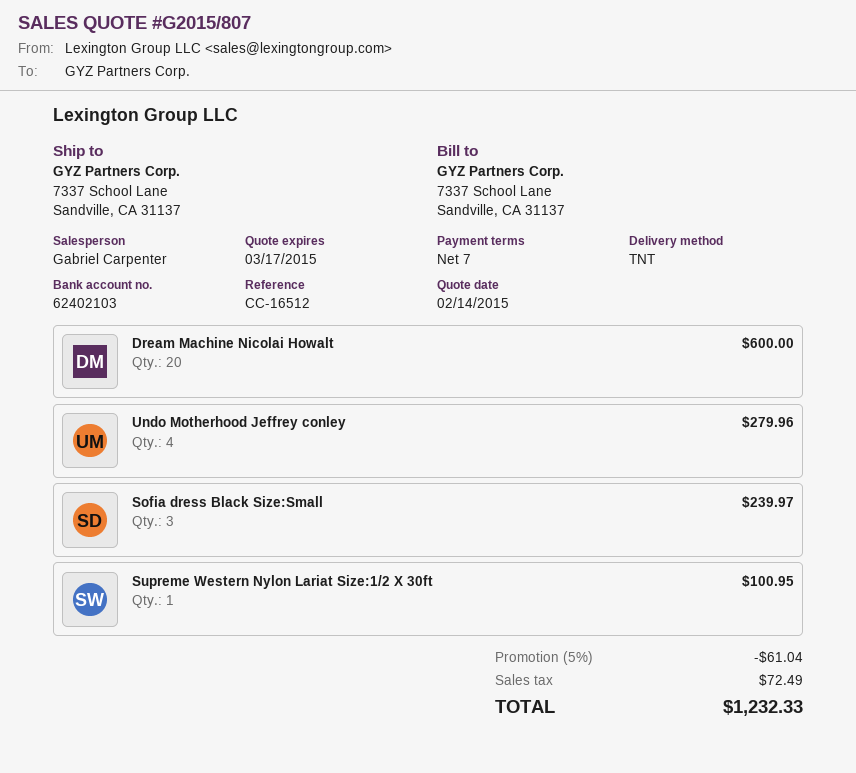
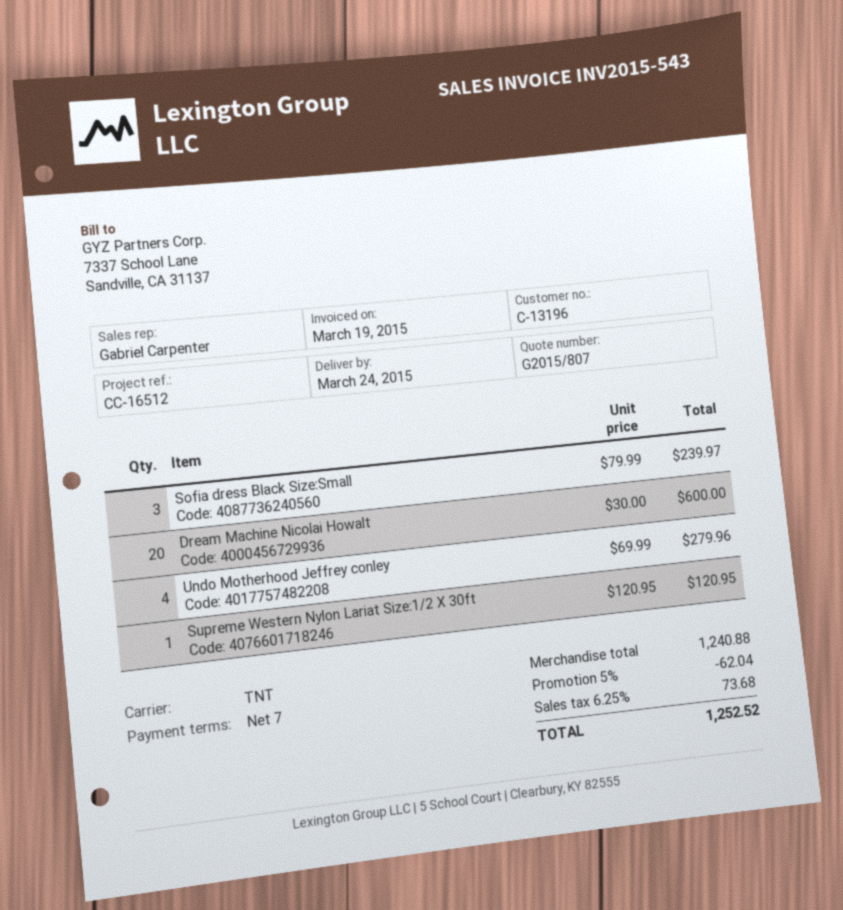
Supreme Western Nylon Lariat Size:1/2 X 30ft: 1 for 100.95 -> 1 for 120.95
discount: 5% = 61.04 -> 5% = 62.04
tax: 72.49 -> 73.68
total: 1232.33 -> 1252.52

